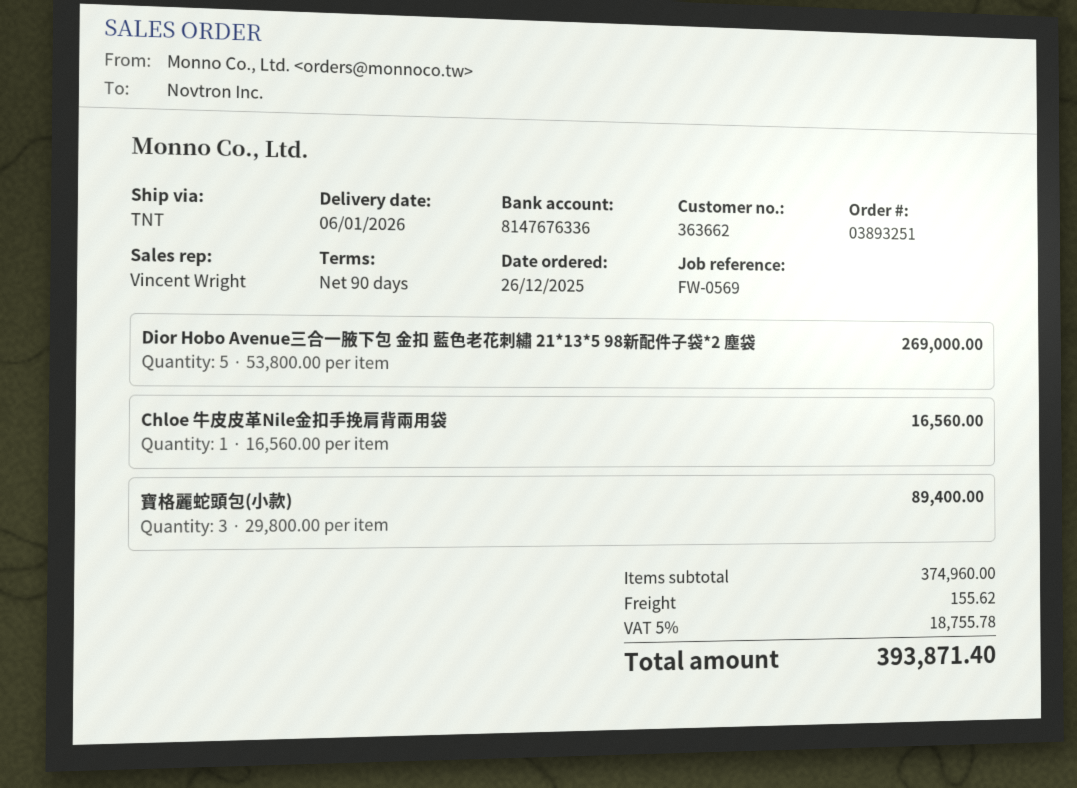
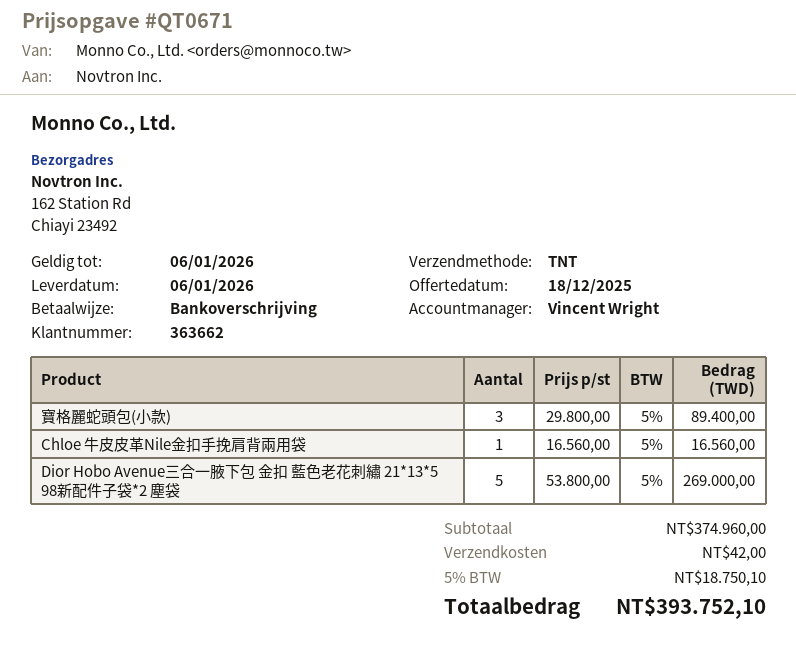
shipping: 155.62 -> 42.00
tax: 5% = 18755.78 -> 5% = 18750.10
total: 393871.40 -> 393752.10

